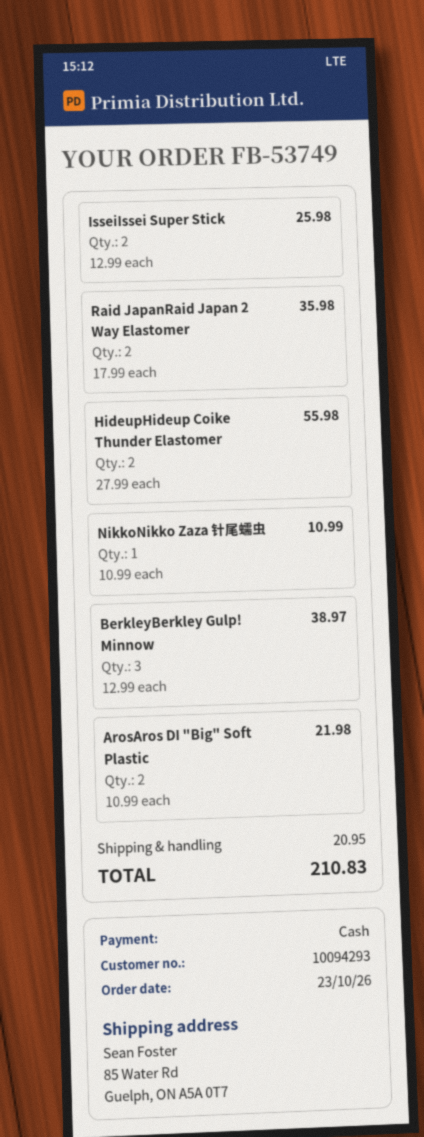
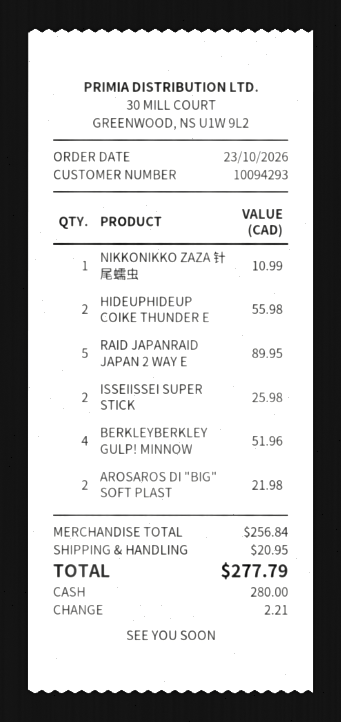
Raid JapanRaid Japan 2 Way Elastomer: 2 for 35.98 -> 5 for 89.95
BerkleyBerkley Gulp! Minnow: 3 for 38.97 -> 4 for 51.96
total: 210.83 -> 277.79

